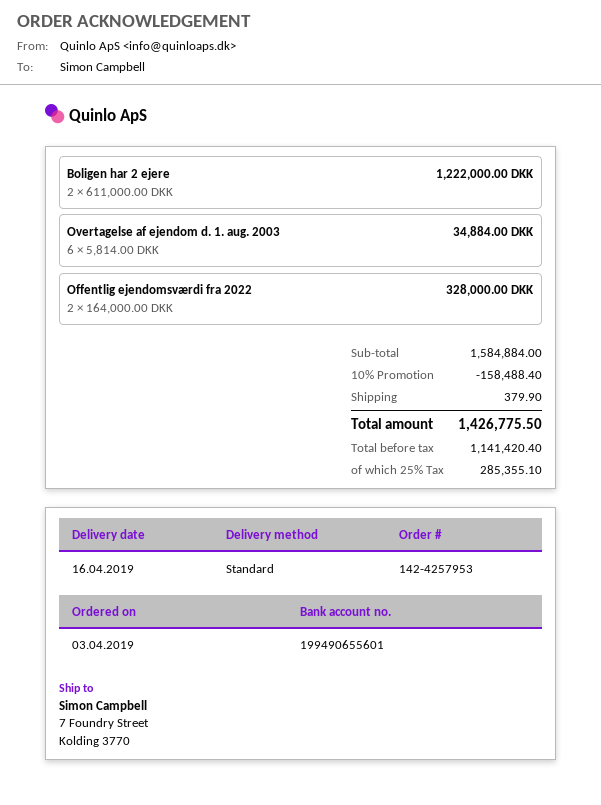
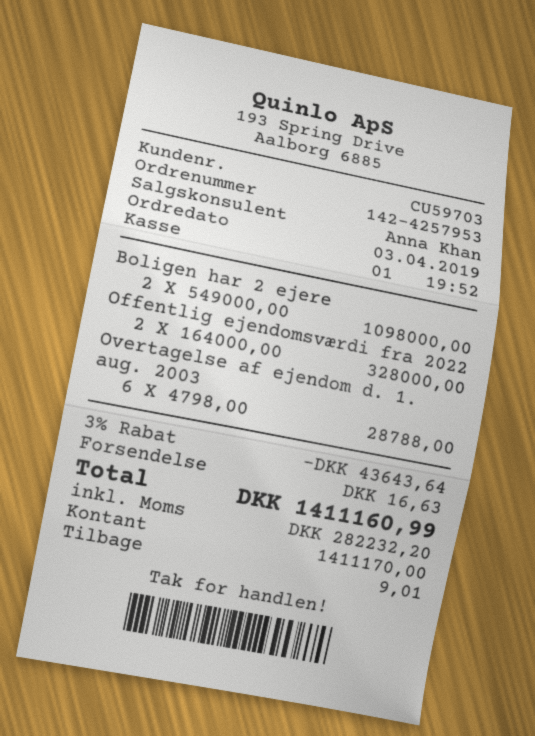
Boligen har 2 ejere: 2 x 611000.00 = 1222000.00 -> 2 x 549000.00 = 1098000.00
Overtagelse af ejendom d. 1. aug. 2003: 6 x 5814.00 = 34884.00 -> 6 x 4798.00 = 28788.00
discount: 10% = 158488.40 -> 3% = 43643.64
shipping: 379.90 -> 16.63
tax: 285355.10 -> 282232.20
total: 1426775.50 -> 1411160.99

